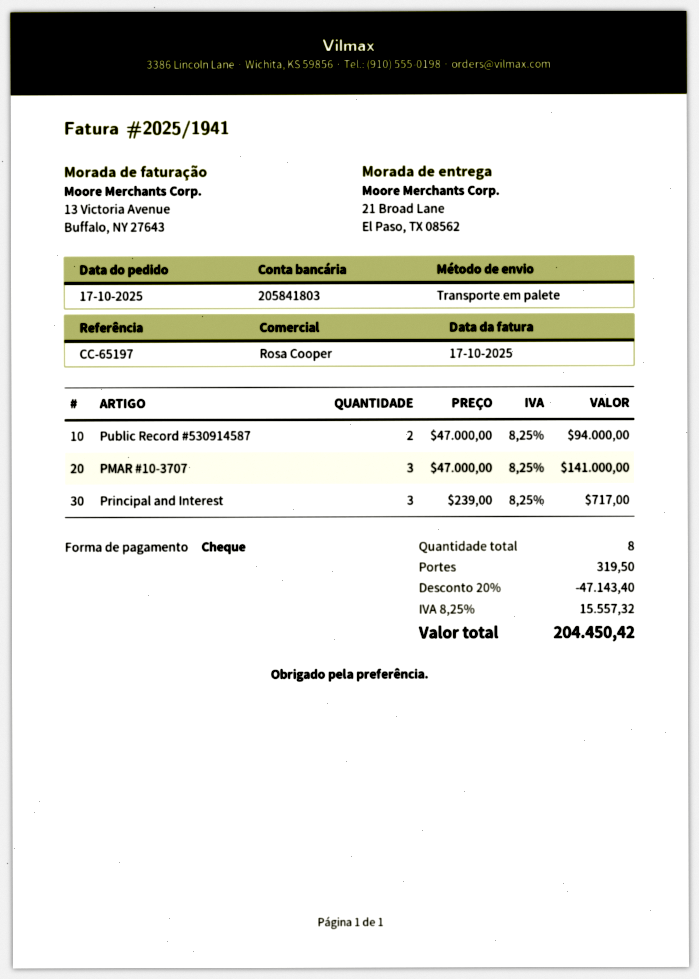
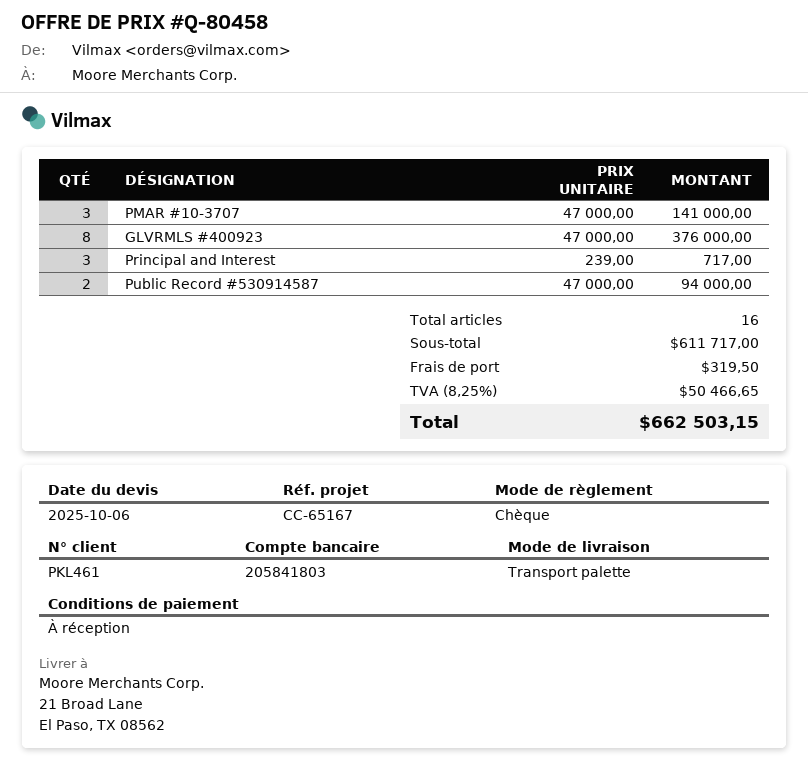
reference: CC-65197 -> CC-65167
GLVRMLS #400923: none -> 8 x 47000.00 = 376000.00
total quantity: 8 -> 16
discount: 20% = 47143.40 -> none
tax: 8.25% = 15557.32 -> 8.25% = 50466.65
total: 204450.42 -> 662503.15

